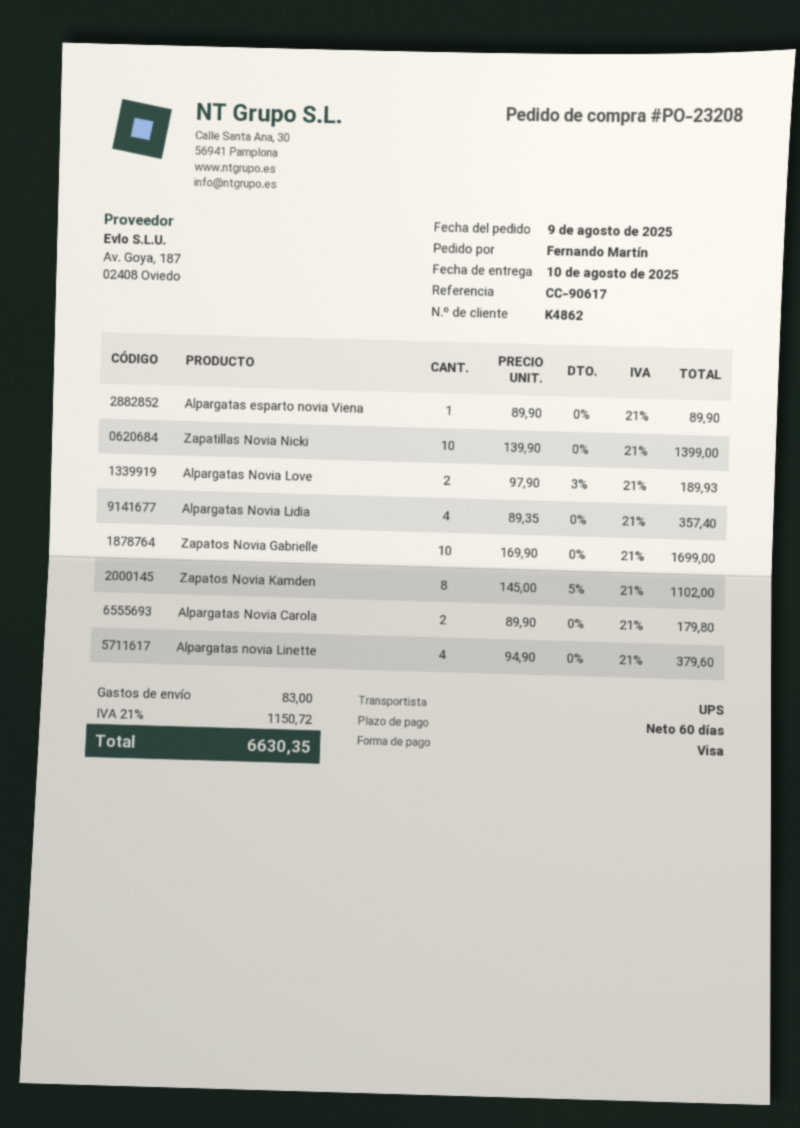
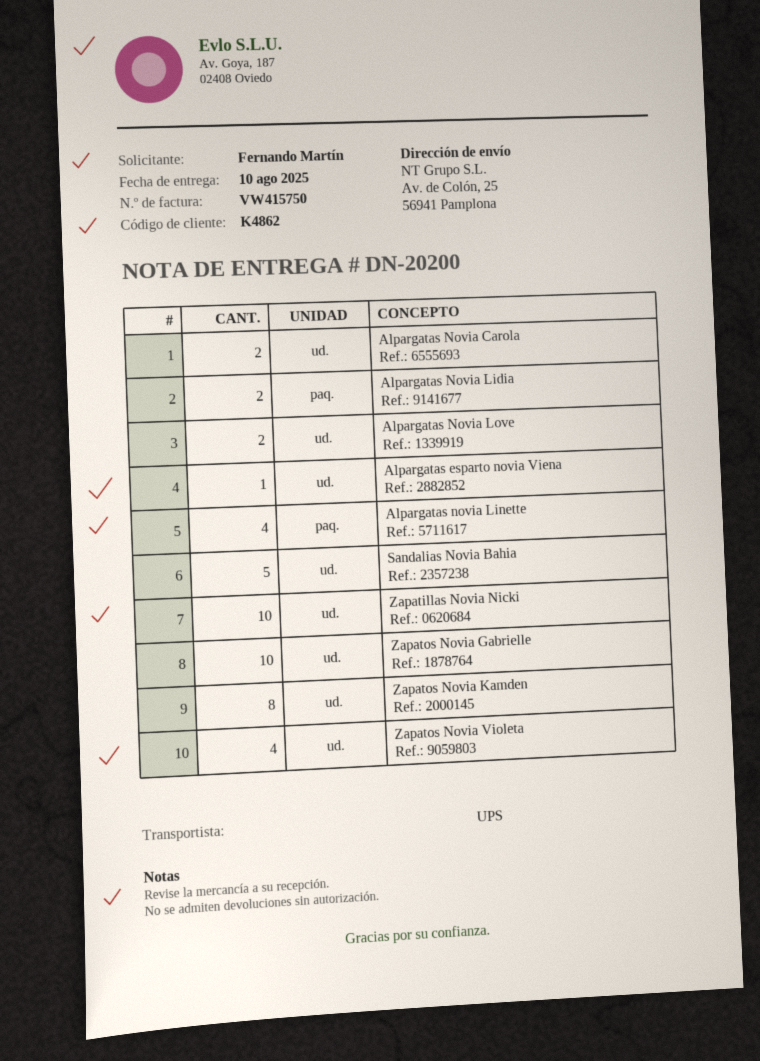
Alpargatas Novia Lidia: 4 -> 2
Sandalias Novia Bahia: none -> 5
Zapatos Novia Violeta: none -> 4

